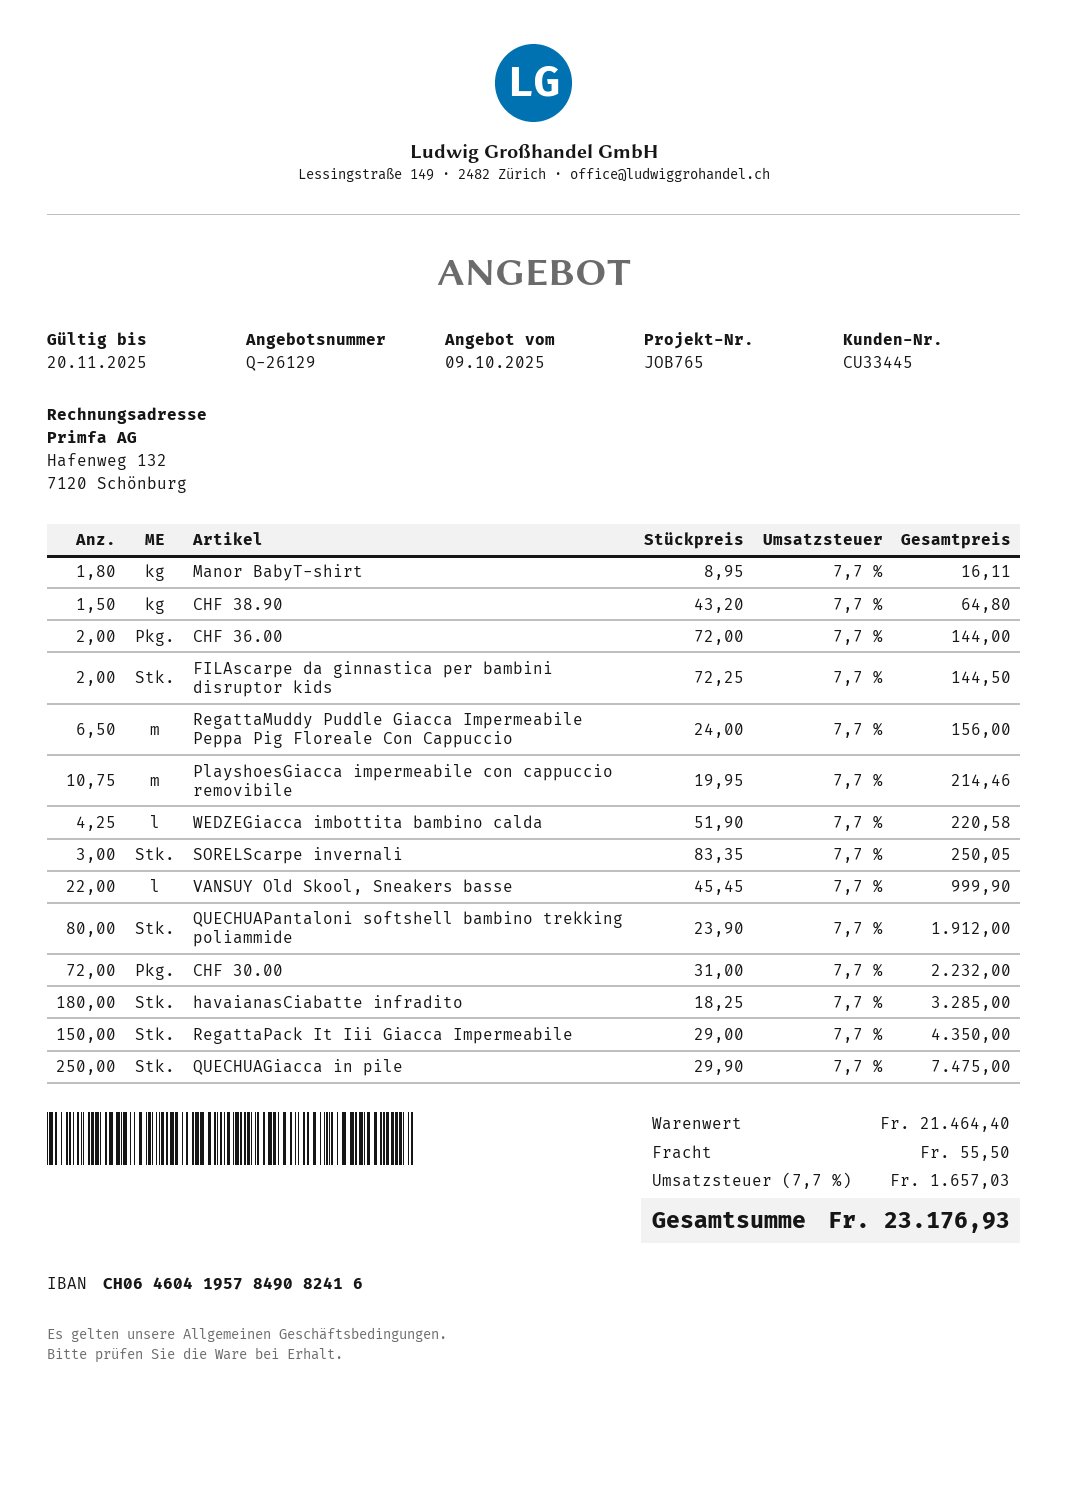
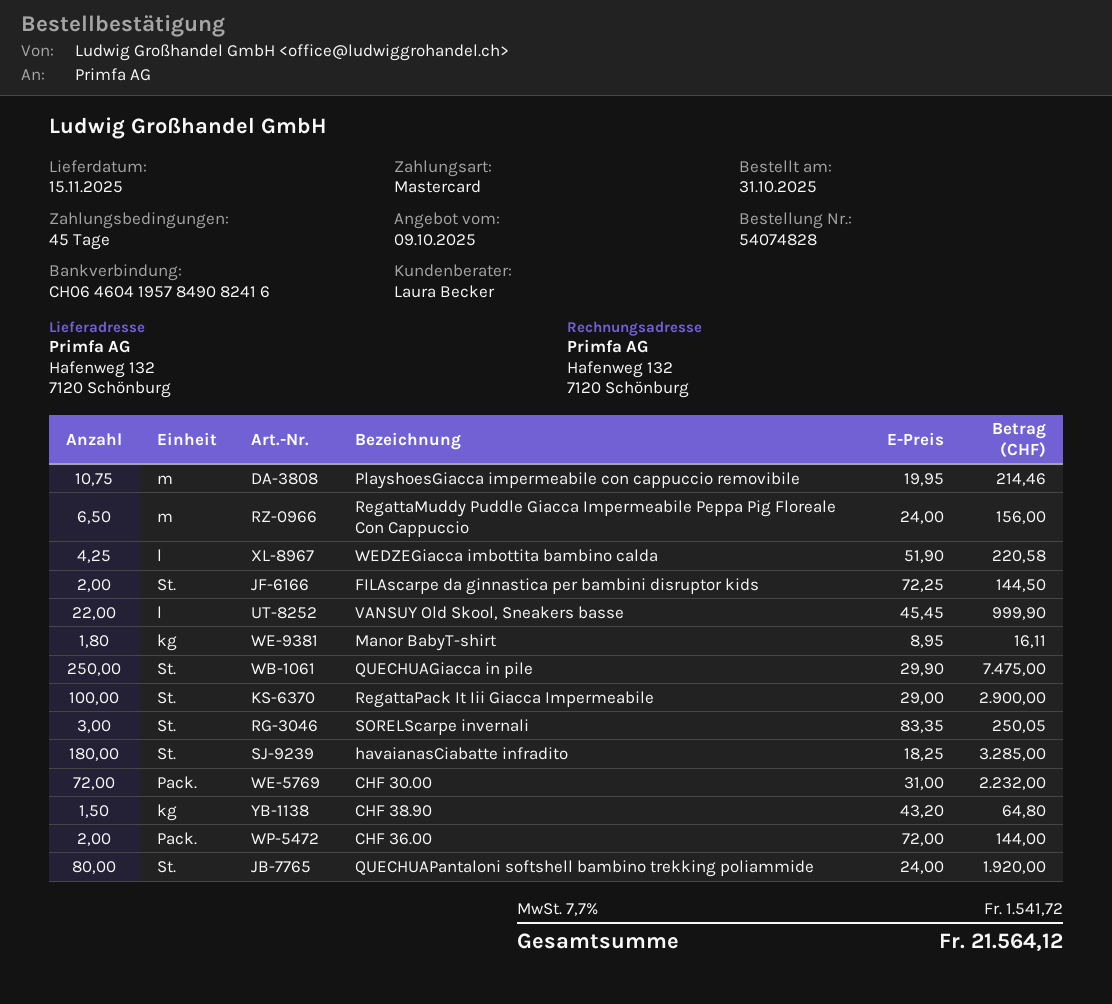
QUECHUAPantaloni softshell bambino trekking poliammide: 80 x 23.90 = 1912.00 -> 80 x 24.00 = 1920.00
RegattaPack It Iii Giacca Impermeabile: 150 x 29.00 = 4350.00 -> 100 x 29.00 = 2900.00
shipping: 55.50 -> none
tax: 7.7% = 1657.03 -> 7.7% = 1541.72
total: 23176.93 -> 21564.12

